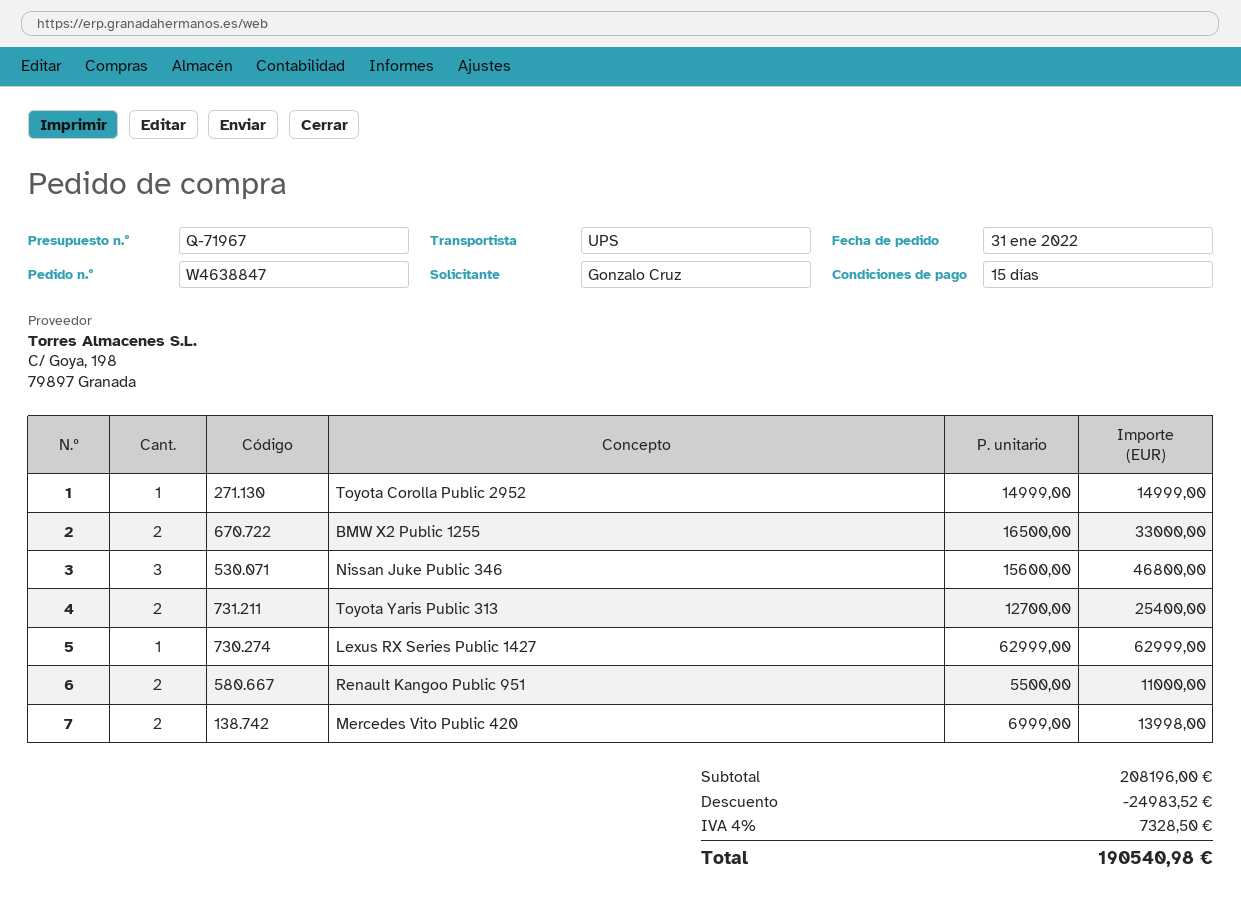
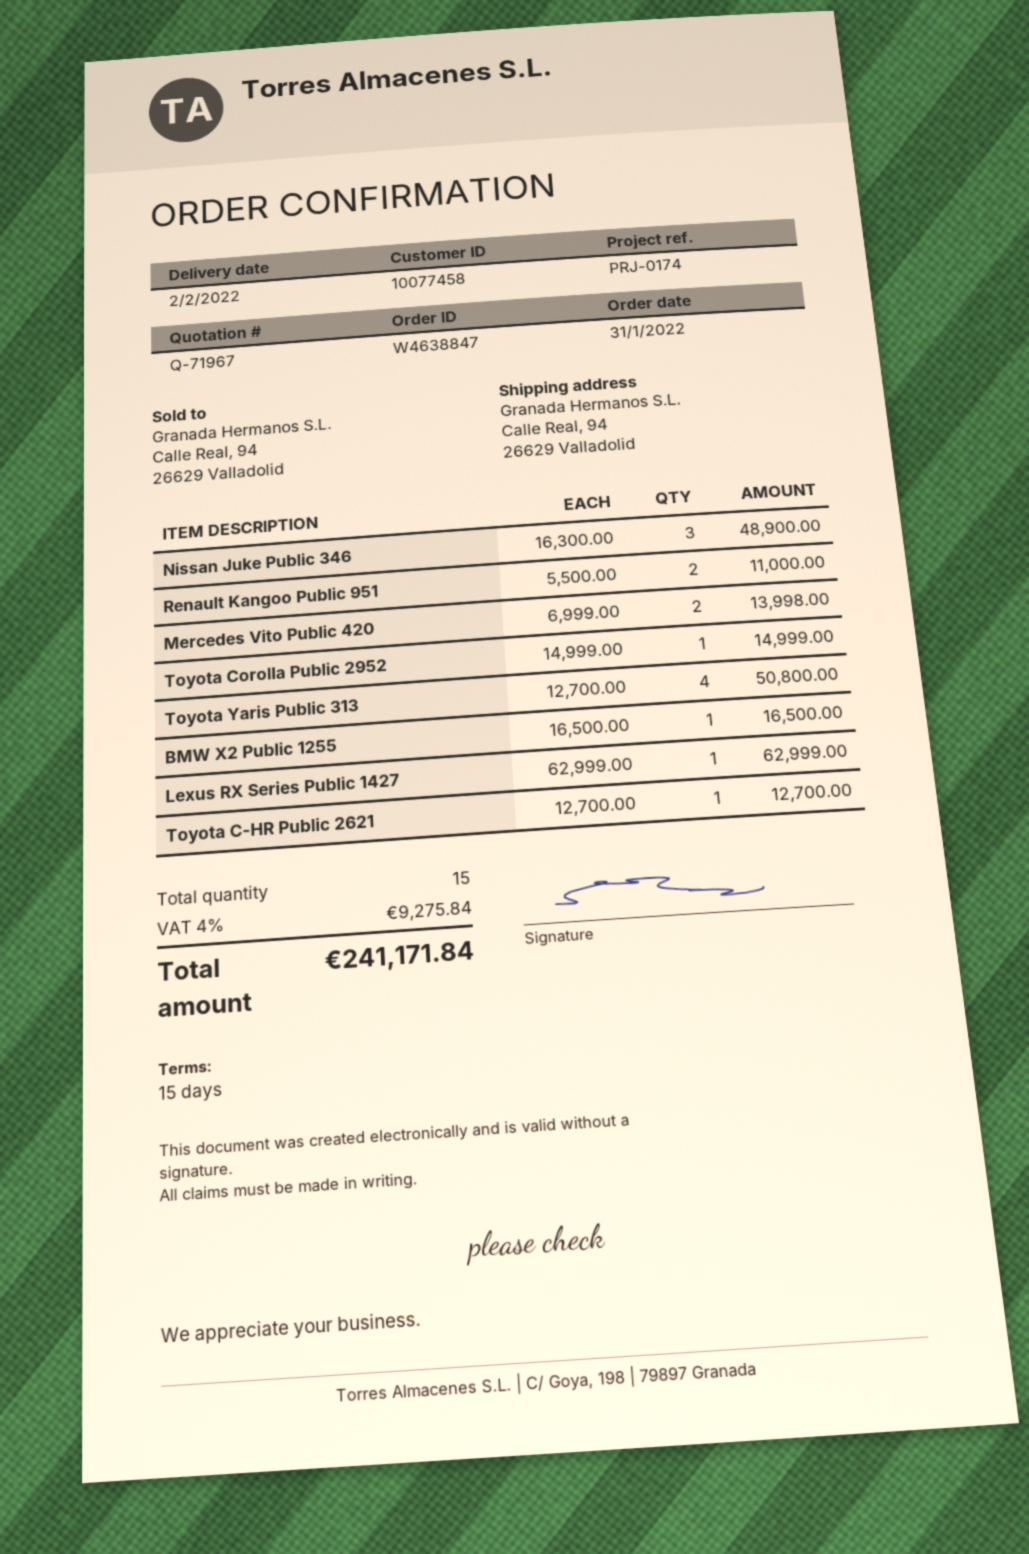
BMW X2 Public 1255: 2 x 16500.00 = 33000.00 -> 1 x 16500.00 = 16500.00
Nissan Juke Public 346: 3 x 15600.00 = 46800.00 -> 3 x 16300.00 = 48900.00
Toyota Yaris Public 313: 2 x 12700.00 = 25400.00 -> 4 x 12700.00 = 50800.00
Toyota C-HR Public 2621: none -> 1 x 12700.00 = 12700.00
discount: 24983.52 -> none
tax: 4% = 7328.50 -> 4% = 9275.84
total: 190540.98 -> 241171.84

